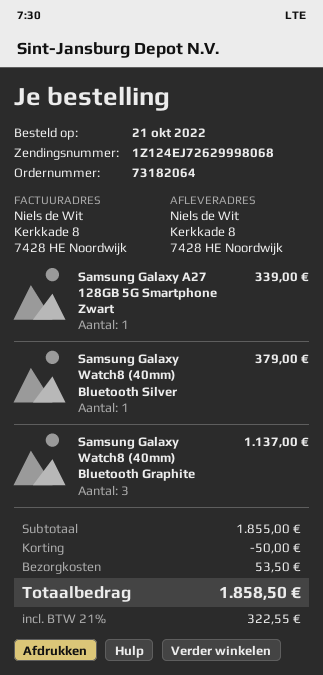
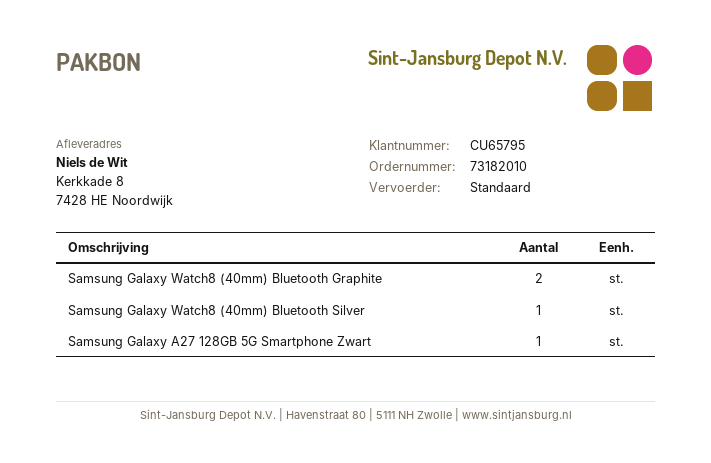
order number: 73182064 -> 73182010
Samsung Galaxy Watch8 (40mm) Bluetooth Graphite: 3 -> 2

